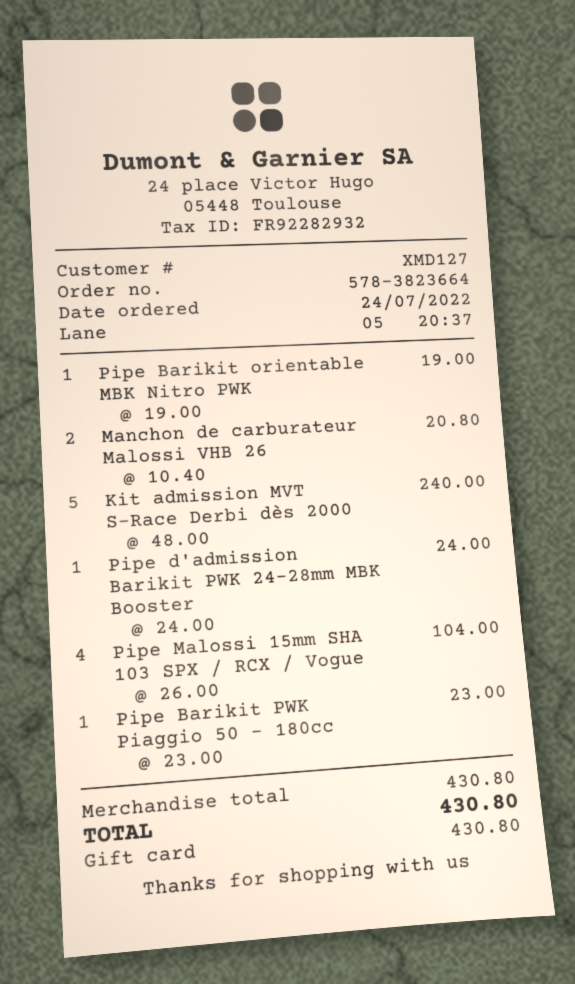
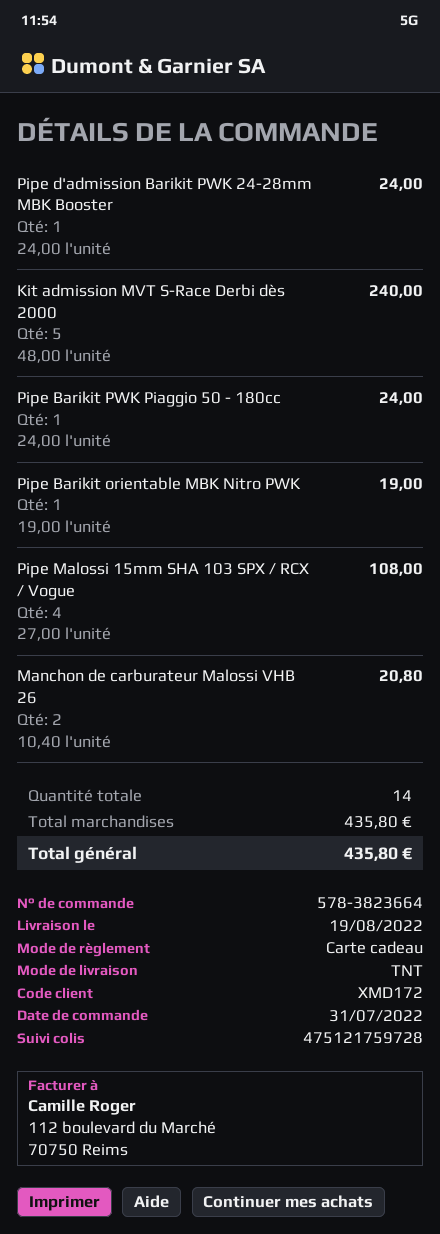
order date: 2022-07-24 -> 2022-07-31
customer number: XMD127 -> XMD172
Pipe Malossi 15mm SHA 103 SPX / RCX / Vogue: 4 x 26.00 = 104.00 -> 4 x 27.00 = 108.00
Pipe Barikit PWK Piaggio 50 - 180cc: 1 x 23.00 = 23.00 -> 1 x 24.00 = 24.00
subtotal: 430.80 -> 435.80
total: 430.80 -> 435.80

